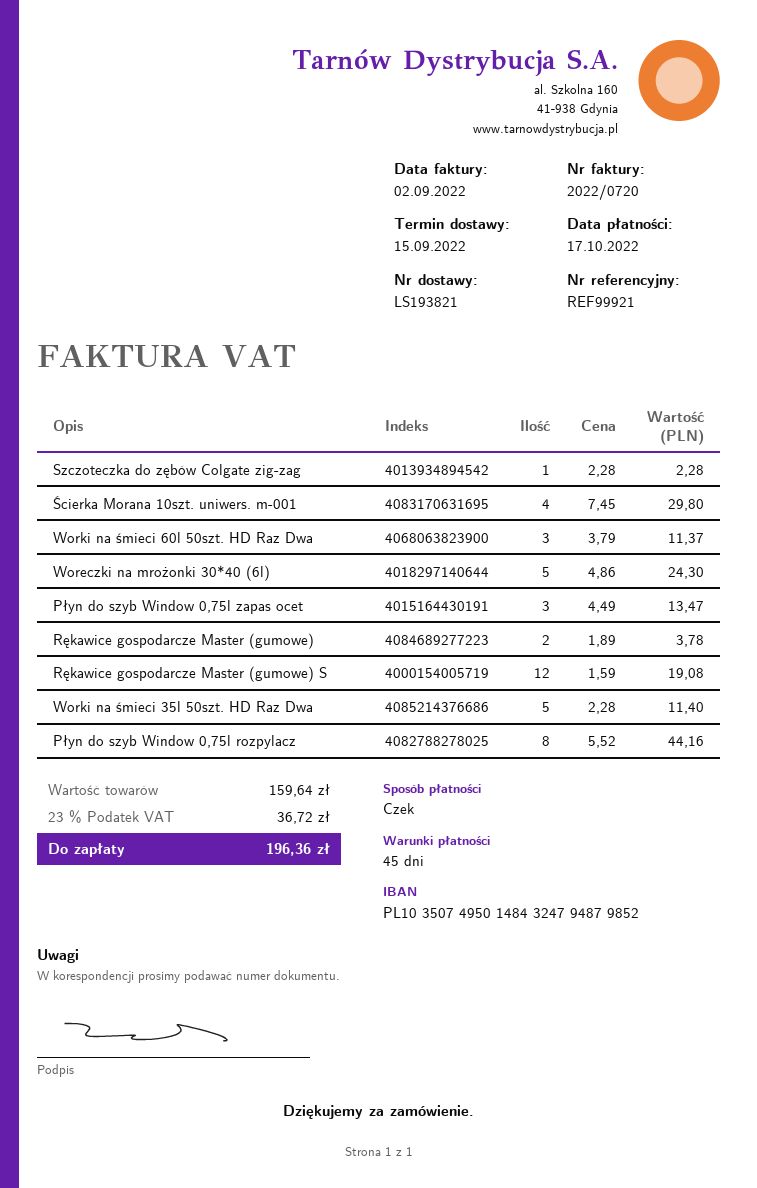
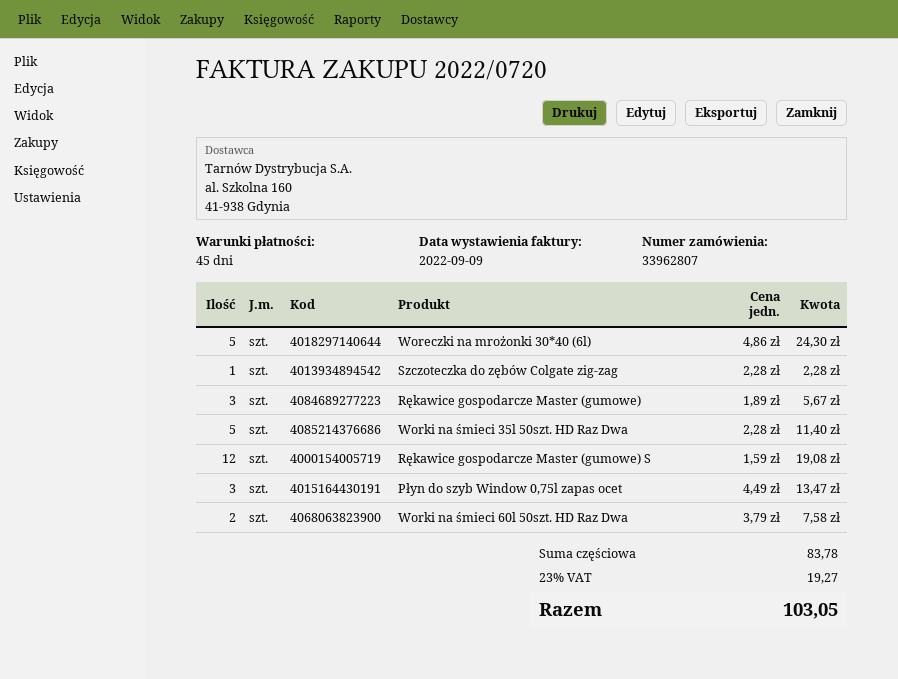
invoice date: 2022-09-02 -> 2022-09-09
Ścierka Morana 10szt. uniwers. m-001: 4 x 7.45 = 29.80 -> none
Worki na śmieci 60l 50szt. HD Raz Dwa: 3 x 3.79 = 11.37 -> 2 x 3.79 = 7.58
Rękawice gospodarcze Master (gumowe): 2 x 1.89 = 3.78 -> 3 x 1.89 = 5.67
Płyn do szyb Window 0,75l rozpylacz: 8 x 5.52 = 44.16 -> none
subtotal: 159.64 -> 83.78
tax: 23% = 36.72 -> 23% = 19.27
total: 196.36 -> 103.05

